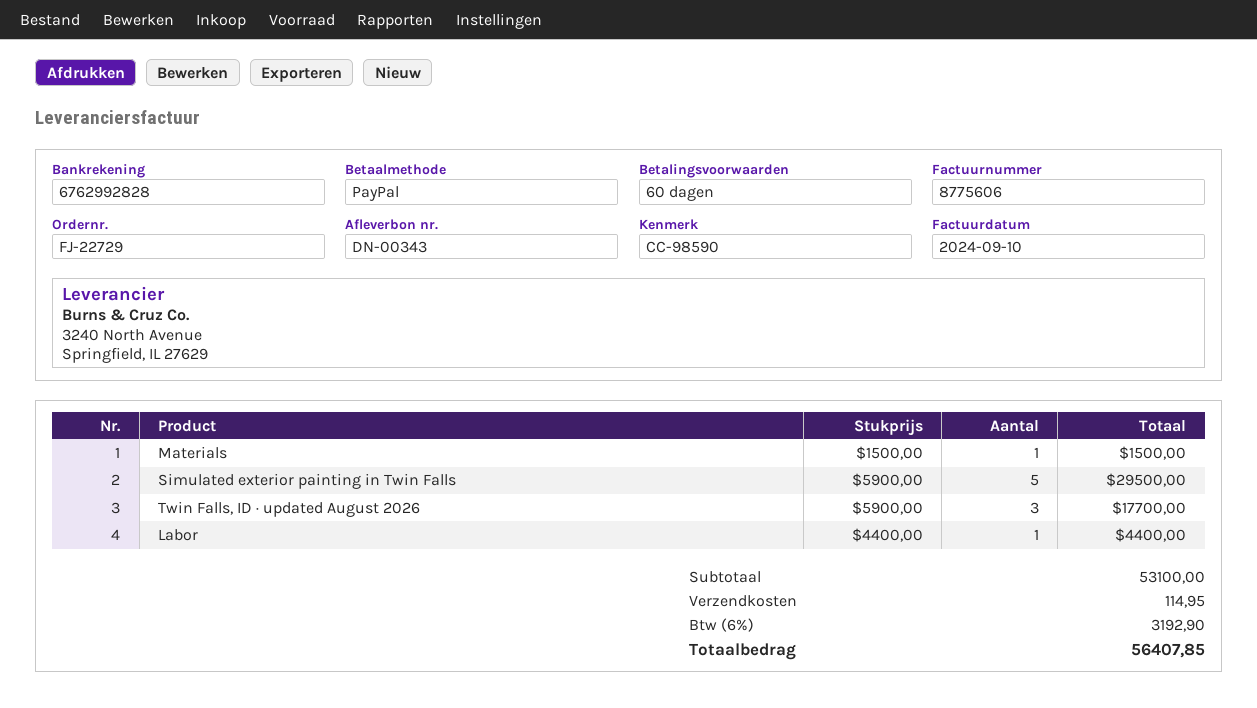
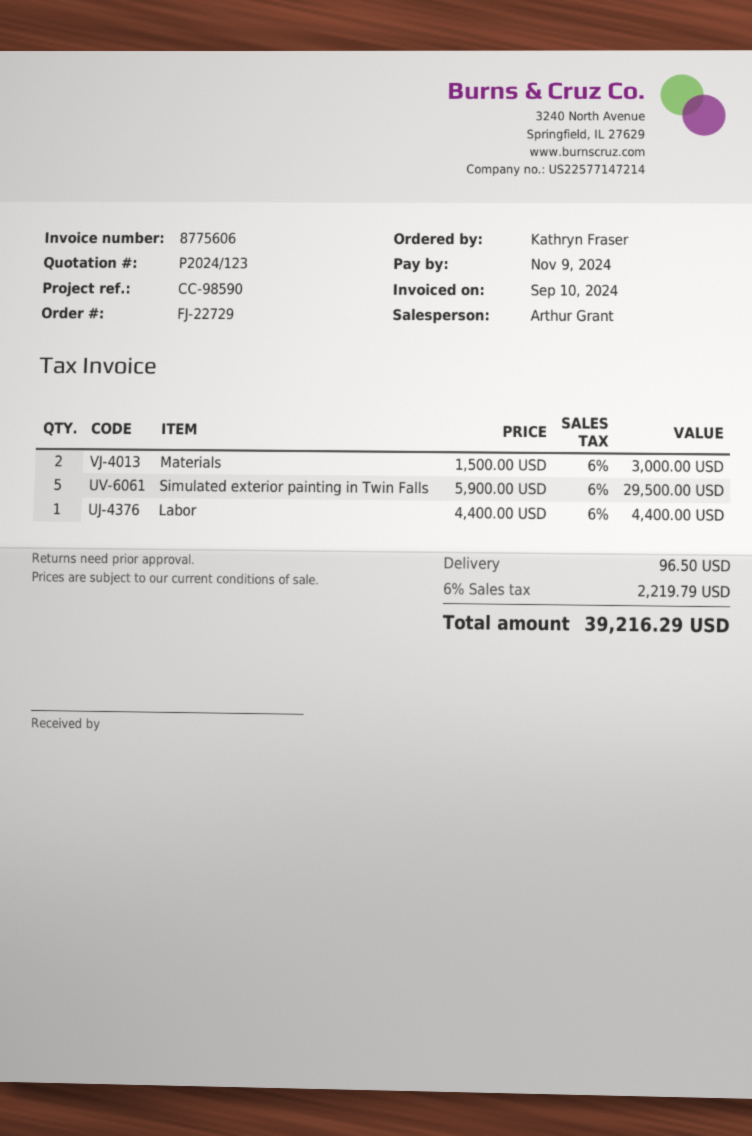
Materials: 1 x 1500.00 = 1500.00 -> 2 x 1500.00 = 3000.00
Twin Falls, ID · updated August 2026: 3 x 5900.00 = 17700.00 -> none
shipping: 114.95 -> 96.50
tax: 6% = 3192.90 -> 6% = 2219.79
total: 56407.85 -> 39216.29

